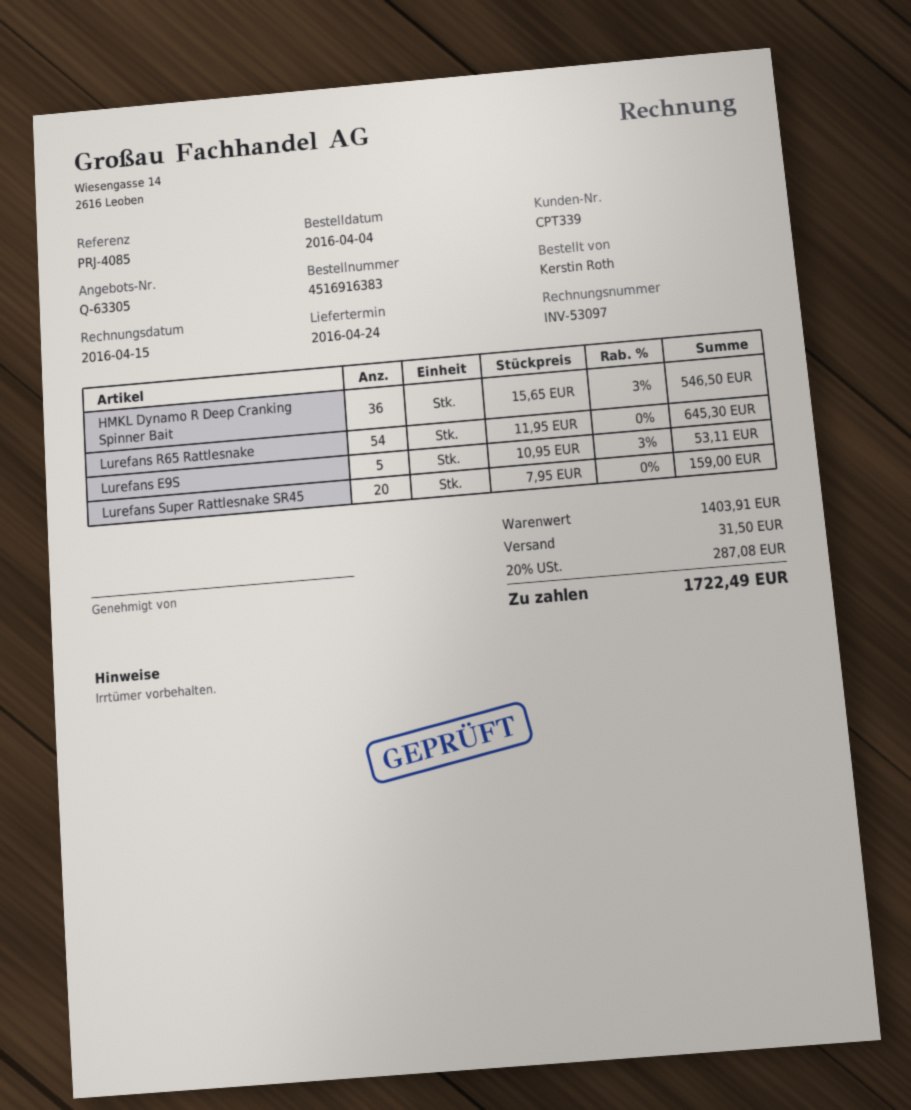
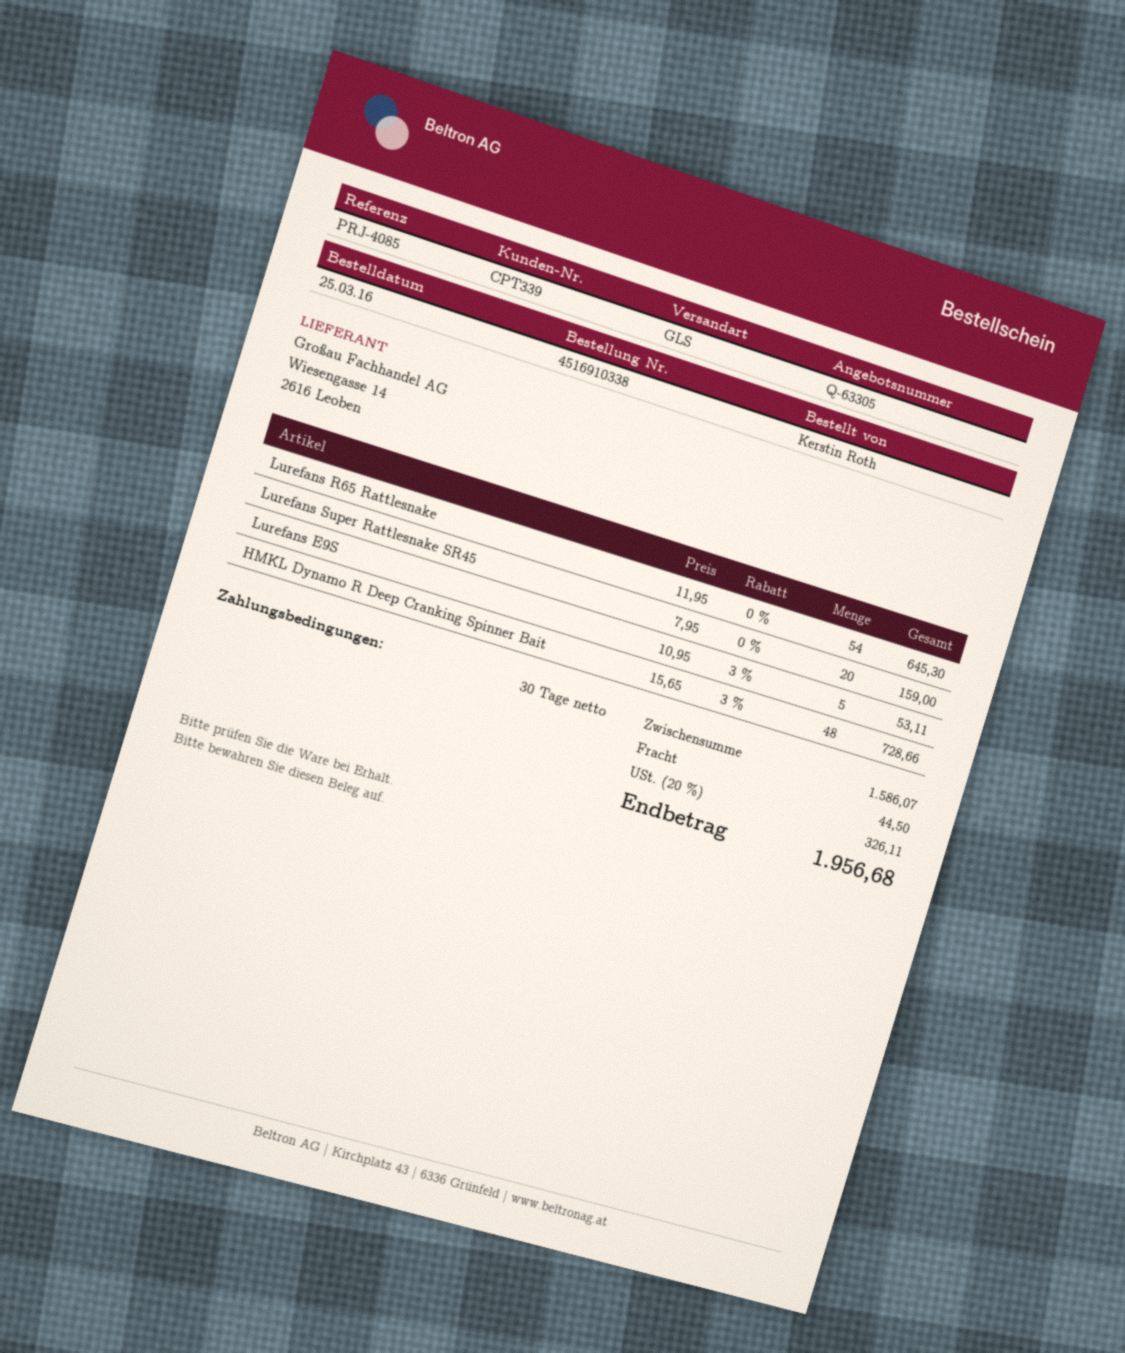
order number: 4516916383 -> 4516910338
order date: 2016-04-04 -> 2016-03-25
HMKL Dynamo R Deep Cranking Spinner Bait: 36 x 15.65 - 3% = 546.50 -> 48 x 15.65 - 3% = 728.66
subtotal: 1403.91 -> 1586.07
shipping: 31.50 -> 44.50
tax: 20% = 287.08 -> 20% = 326.11
total: 1722.49 -> 1956.68

